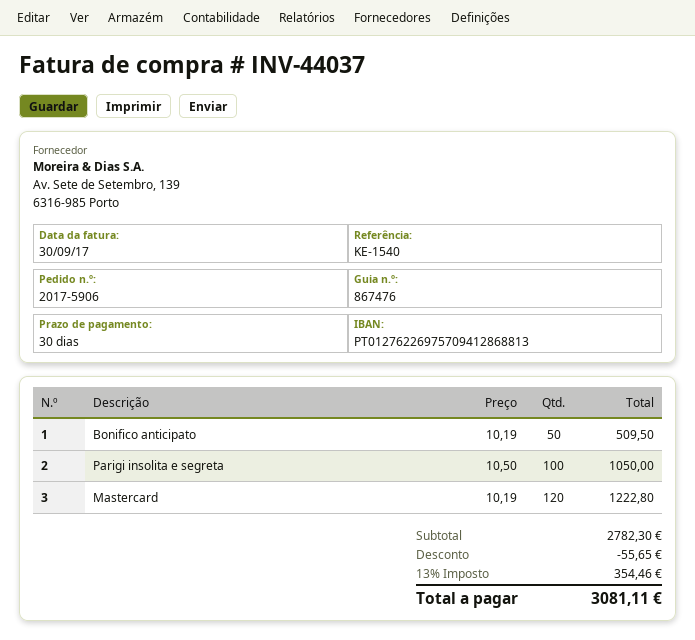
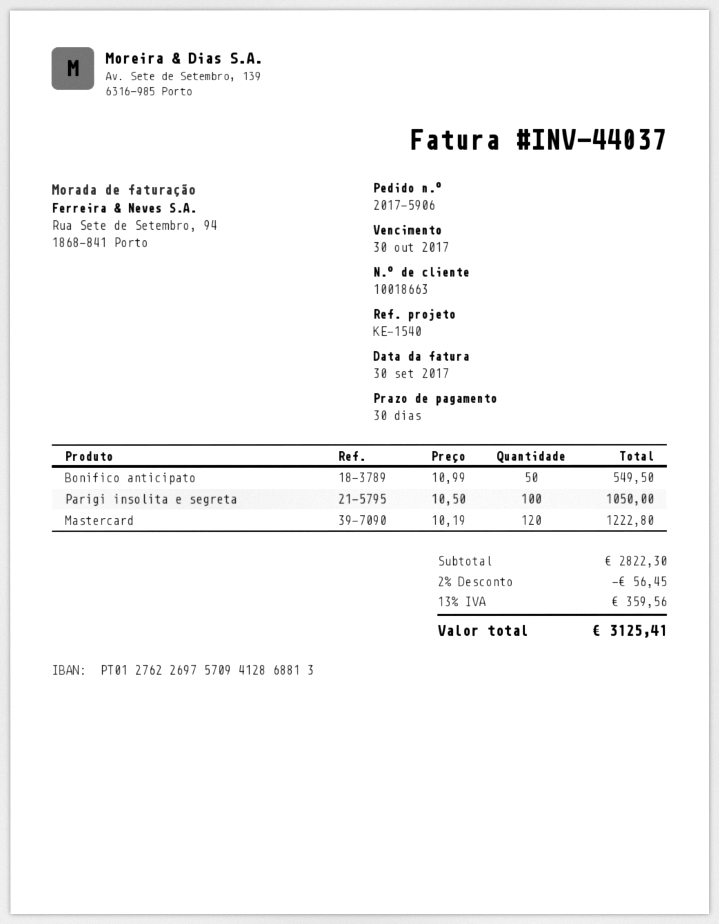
Bonifico anticipato: 50 x 10.19 = 509.50 -> 50 x 10.99 = 549.50
subtotal: 2782.30 -> 2822.30
discount: 55.65 -> 56.45
tax: 13% = 354.46 -> 13% = 359.56
total: 3081.11 -> 3125.41

